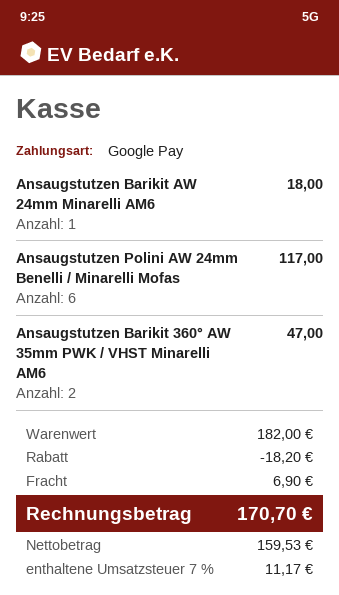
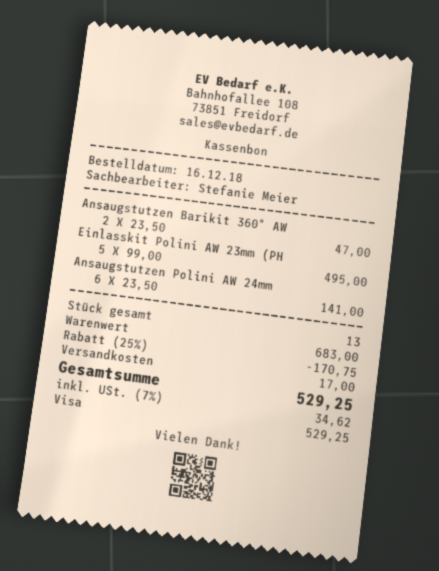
payment method: Google Pay -> Visa
Ansaugstutzen Barikit AW 24mm Minarelli AM6: 1 for 18.00 -> none
Ansaugstutzen Polini AW 24mm Benelli / Minarelli Mofas: 6 for 117.00 -> 6 for 141.00
Einlasskit Polini AW 23mm (PH: none -> 5 for 495.00
subtotal: 182.00 -> 683.00
discount: 18.20 -> 170.75
shipping: 6.90 -> 17.00
tax: 7% = 11.17 -> 7% = 34.62
total: 170.70 -> 529.25

